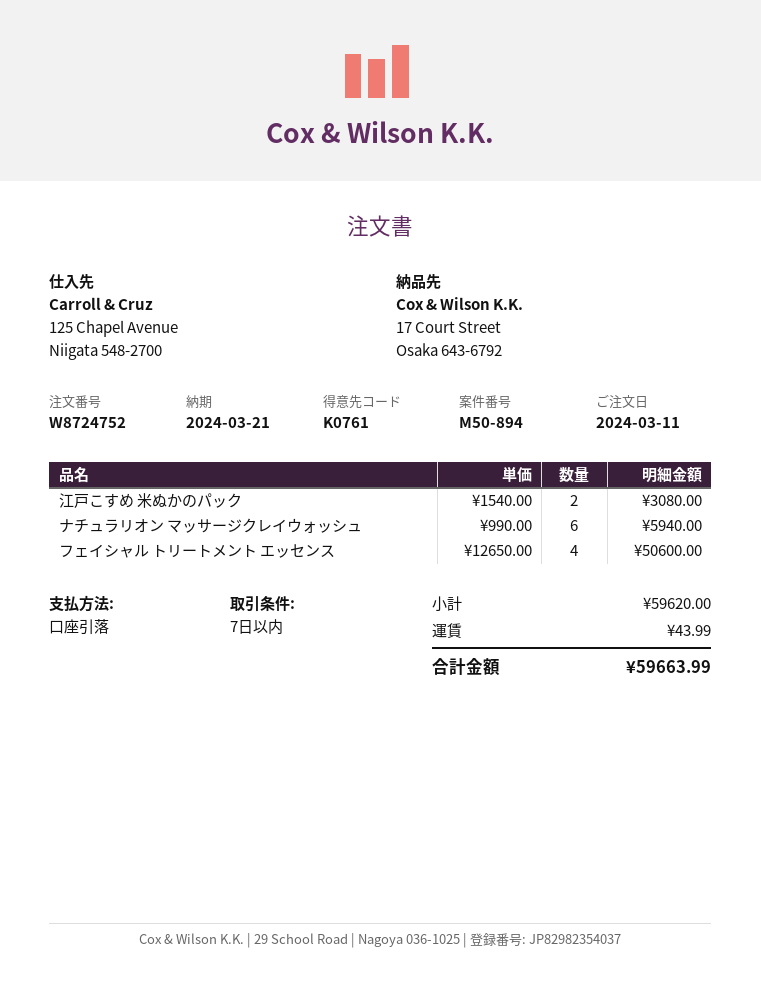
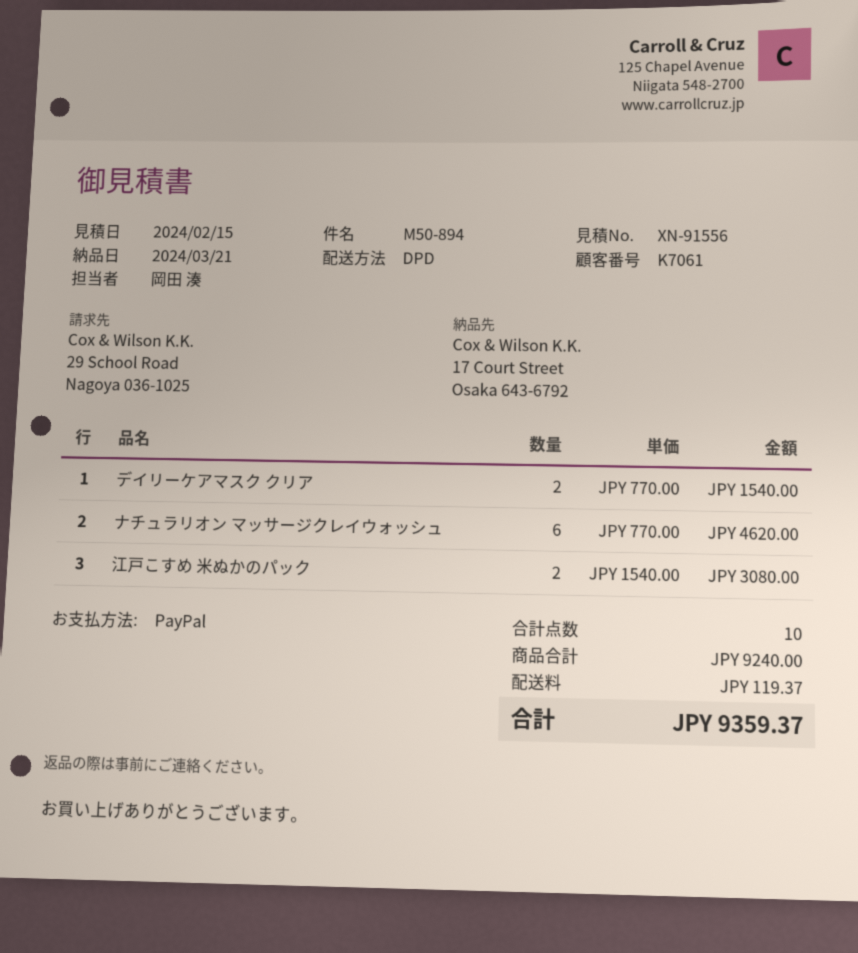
customer number: K0761 -> K7061
payment method: direct debit -> PayPal
ナチュラリオン マッサージクレイウォッシュ: 6 x 990.00 = 5940.00 -> 6 x 770.00 = 4620.00
フェイシャル トリートメント エッセンス: 4 x 12650.00 = 50600.00 -> none
デイリーケアマスク クリア: none -> 2 x 770.00 = 1540.00
subtotal: 59620.00 -> 9240.00
shipping: 43.99 -> 119.37
total: 59663.99 -> 9359.37

